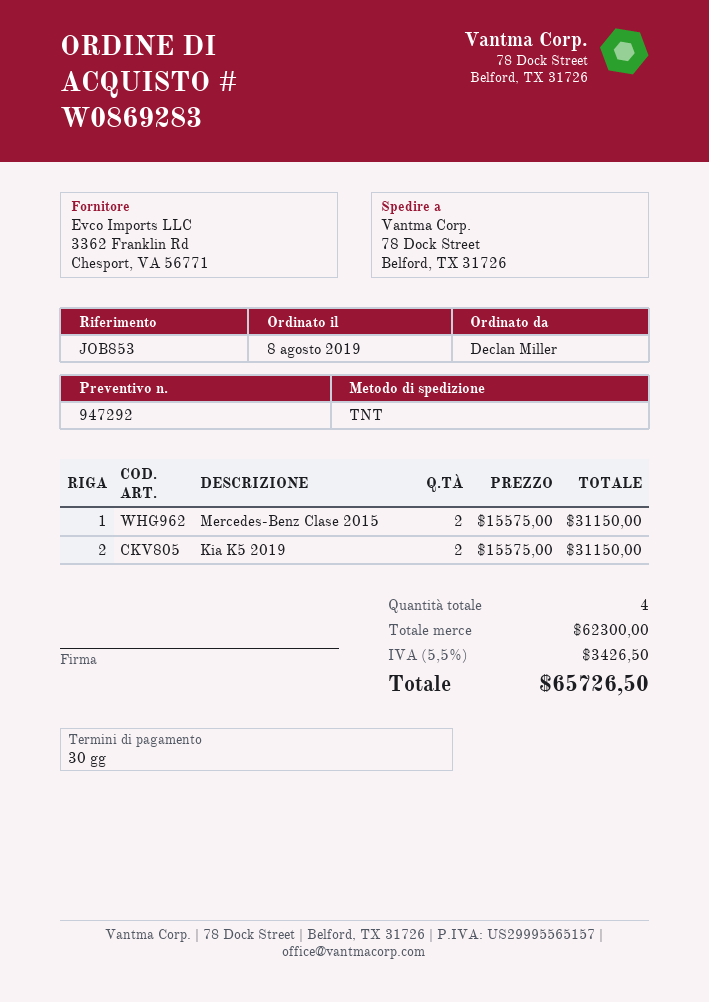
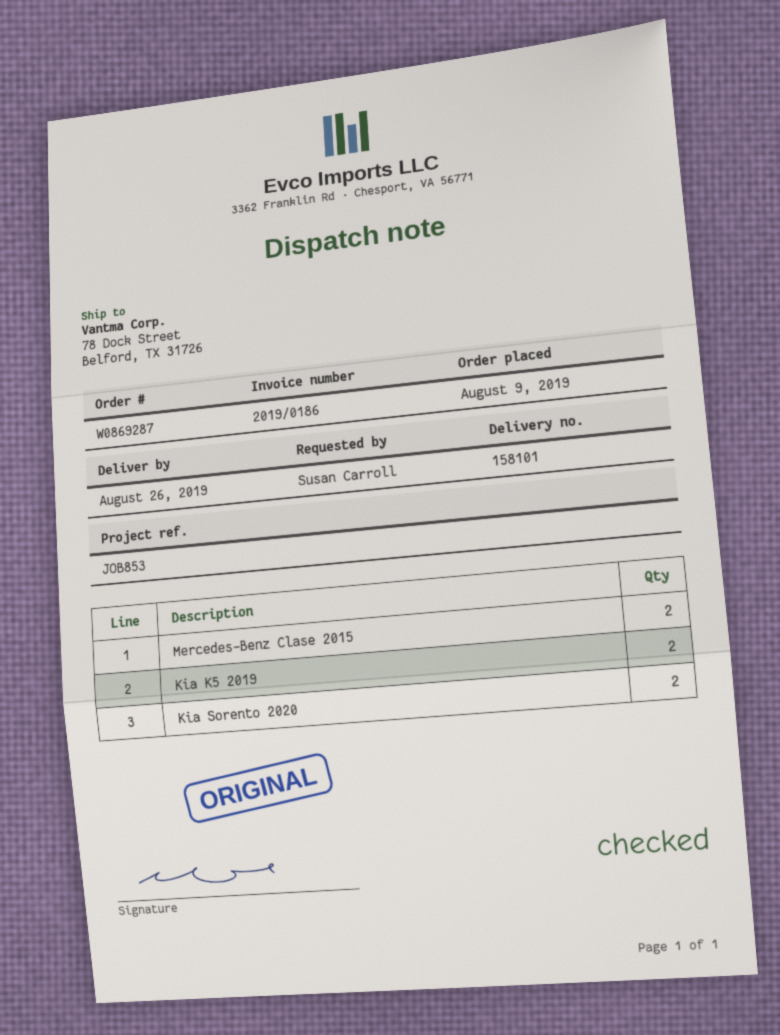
order number: W0869283 -> W0869287
order date: 2019-08-08 -> 2019-08-09
ordered by: Declan Miller -> Susan Carroll
Kia Sorento 2020: none -> 2

